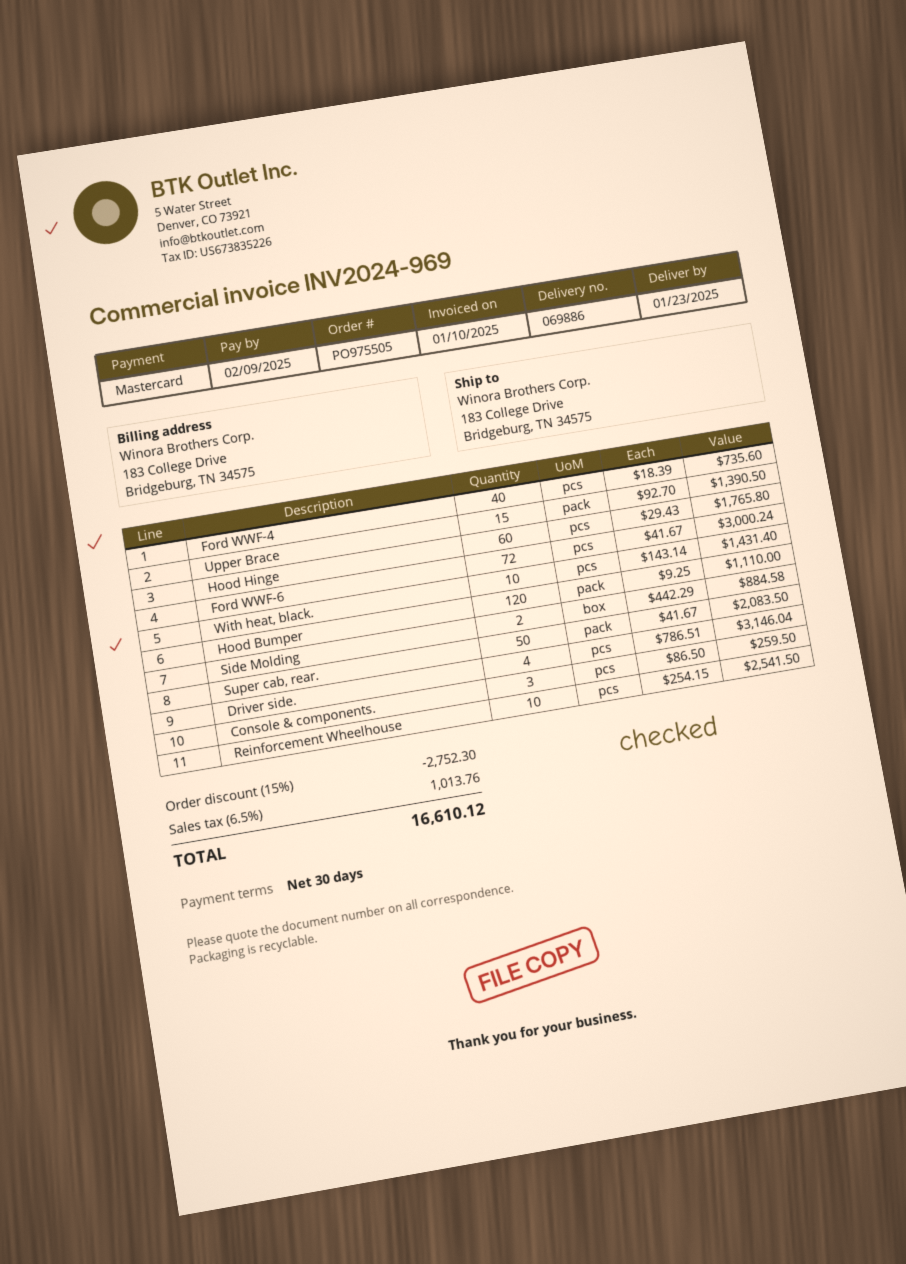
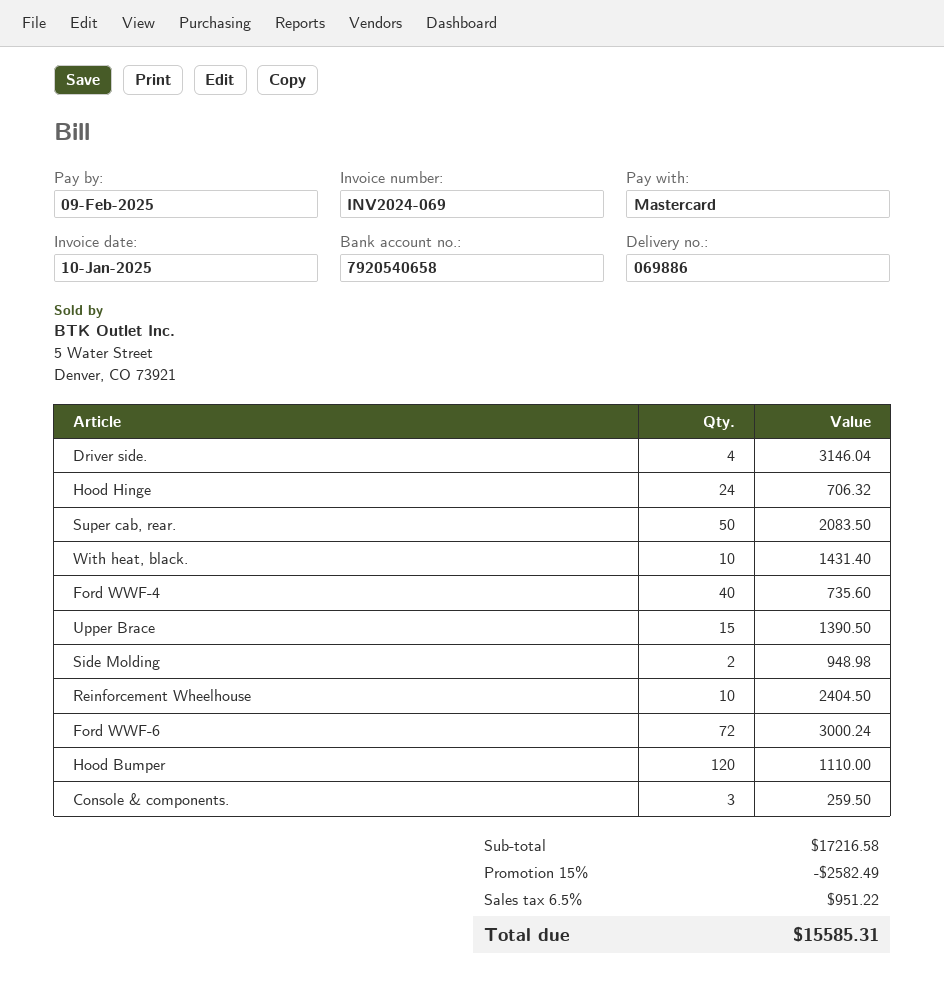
invoice number: INV2024-969 -> INV2024-069
Hood Hinge: 60 for 1765.80 -> 24 for 706.32
Side Molding: 2 for 884.58 -> 2 for 948.98
Reinforcement Wheelhouse: 10 for 2541.50 -> 10 for 2404.50
discount: 15% = 2752.30 -> 15% = 2582.49
tax: 6.5% = 1013.76 -> 6.5% = 951.22
total: 16610.12 -> 15585.31

